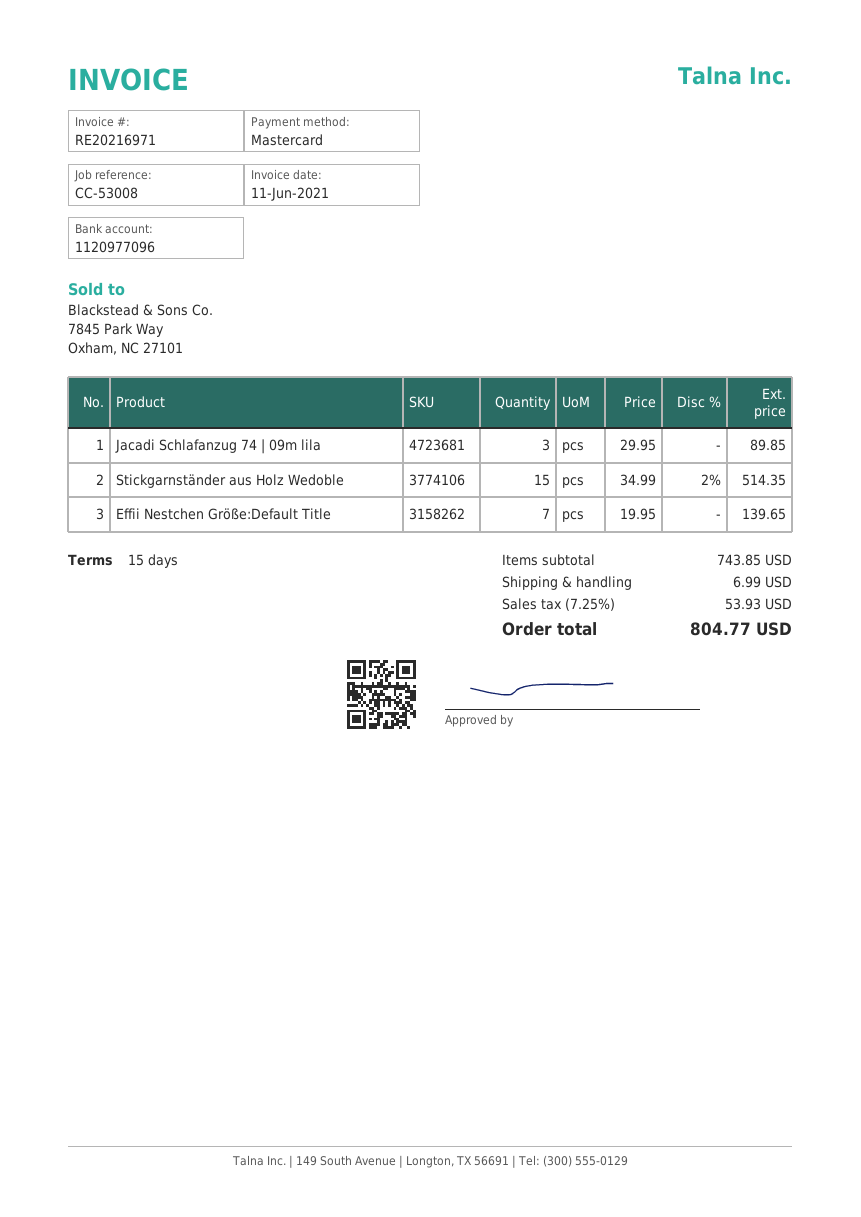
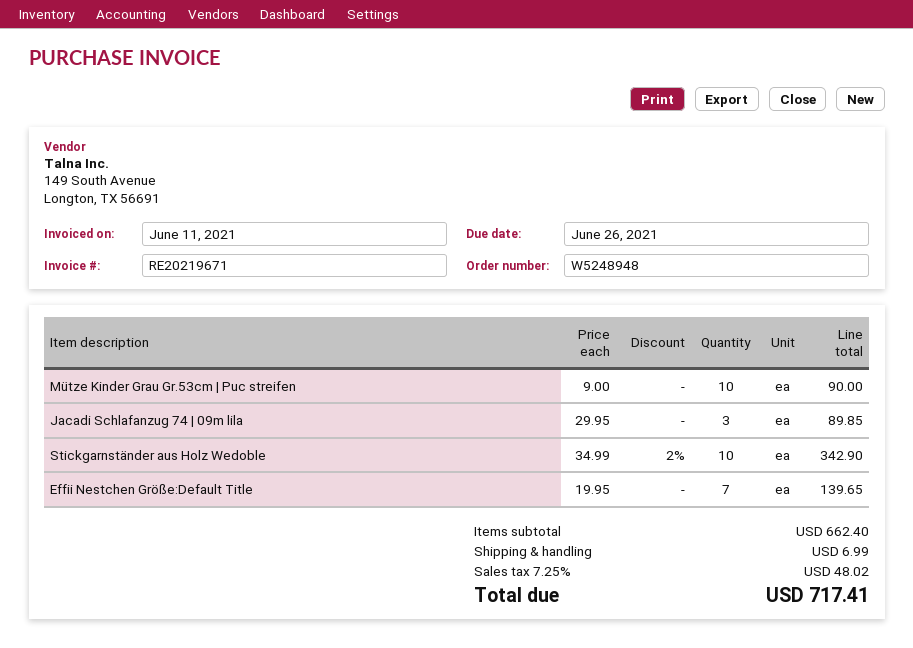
invoice number: RE20216971 -> RE20219671
Stickgarnständer aus Holz Wedoble: 15 x 34.99 - 2% = 514.35 -> 10 x 34.99 - 2% = 342.90
Mütze Kinder Grau Gr.53cm | Puc streifen: none -> 10 x 9.00 = 90.00
subtotal: 743.85 -> 662.40
tax: 7.25% = 53.93 -> 7.25% = 48.02
total: 804.77 -> 717.41

